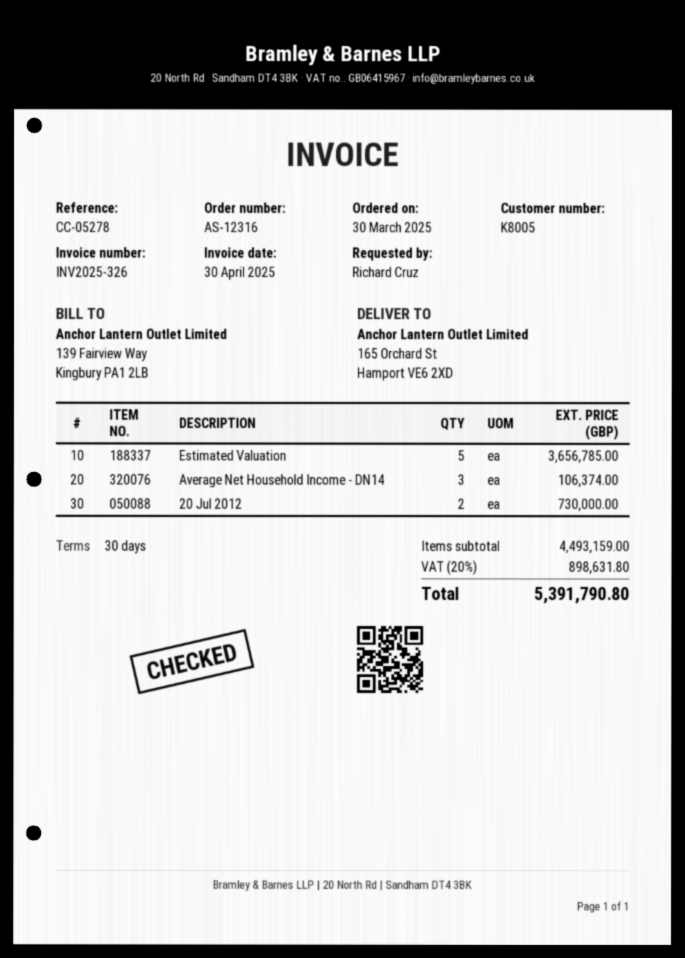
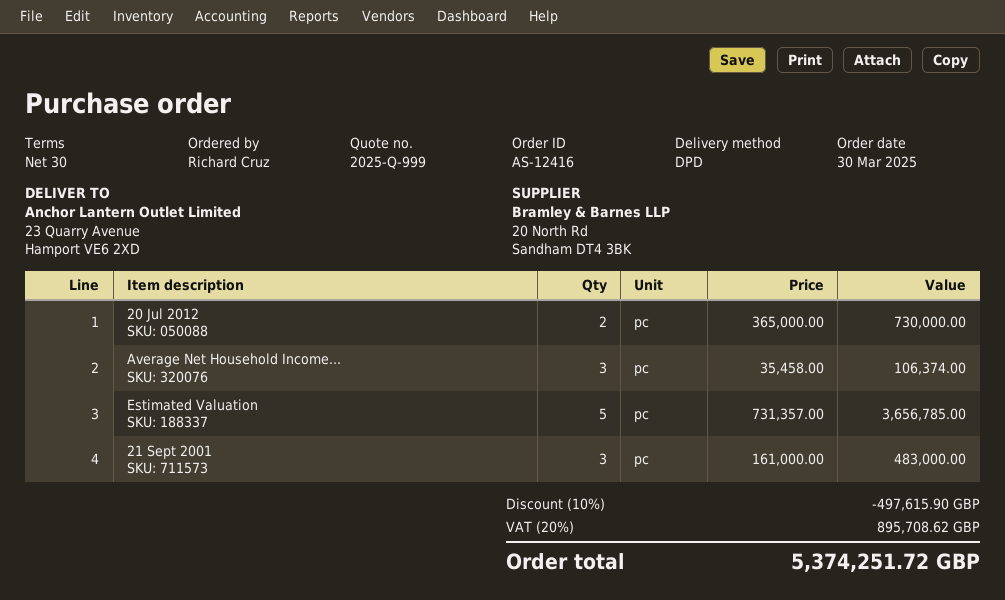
order number: AS-12316 -> AS-12416
ship to: 165 Orchard St, Hamport VE6 2XD -> 23 Quarry Avenue, Hamport VE6 2XD
21 Sept 2001: none -> 3 for 483000.00
discount: none -> 10% = 497615.90
tax: 20% = 898631.80 -> 20% = 895708.62
total: 5391790.80 -> 5374251.72

